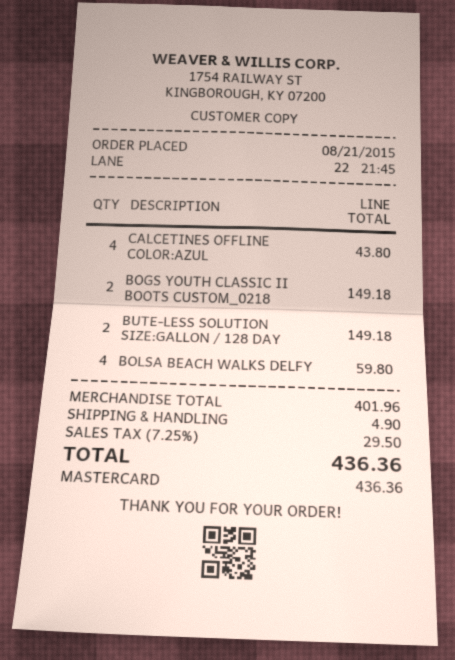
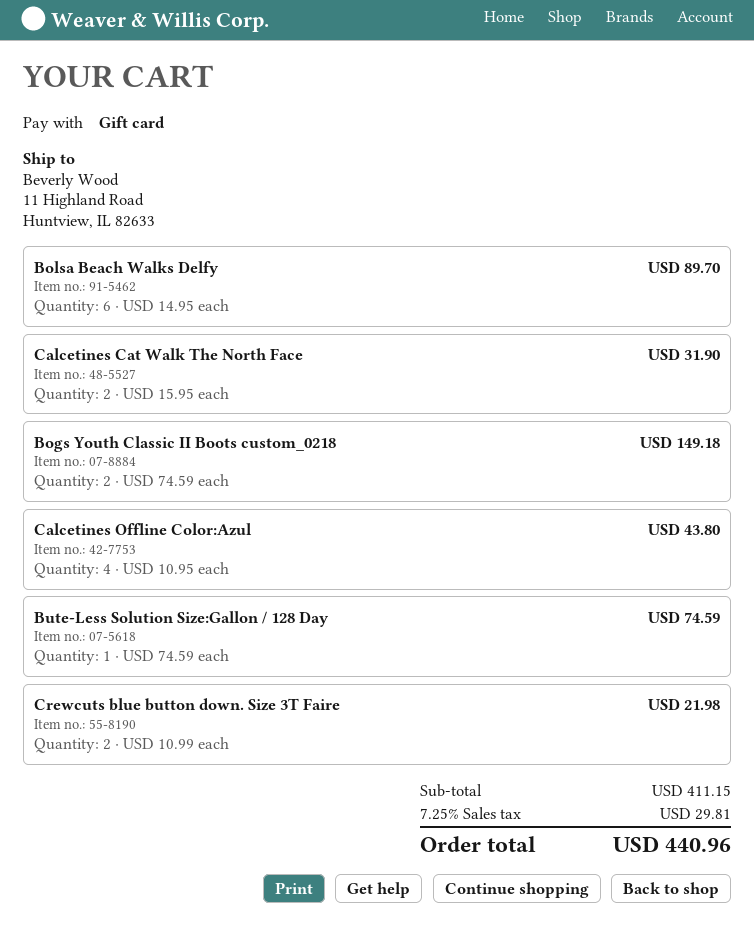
payment method: Mastercard -> gift card
BUTE-LESS SOLUTION SIZE:GALLON / 128 DAY: 2 for 149.18 -> 1 for 74.59
BOLSA BEACH WALKS DELFY: 4 for 59.80 -> 6 for 89.70
Calcetines Cat Walk The North Face: none -> 2 for 31.90
Crewcuts blue button down. Size 3T Faire: none -> 2 for 21.98
subtotal: 401.96 -> 411.15
shipping: 4.90 -> none
tax: 7.25% = 29.50 -> 7.25% = 29.81
total: 436.36 -> 440.96

